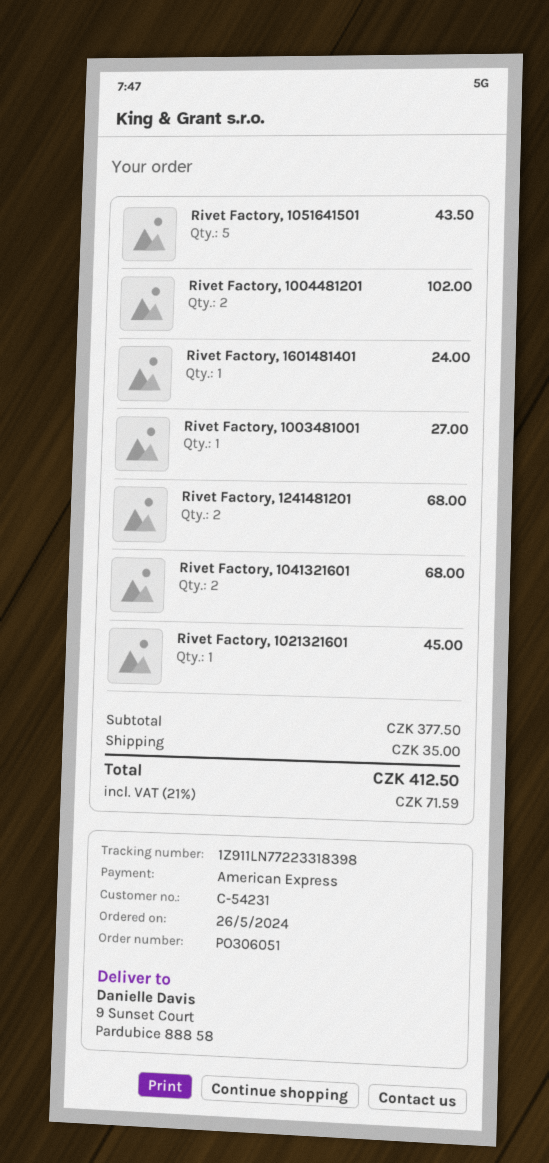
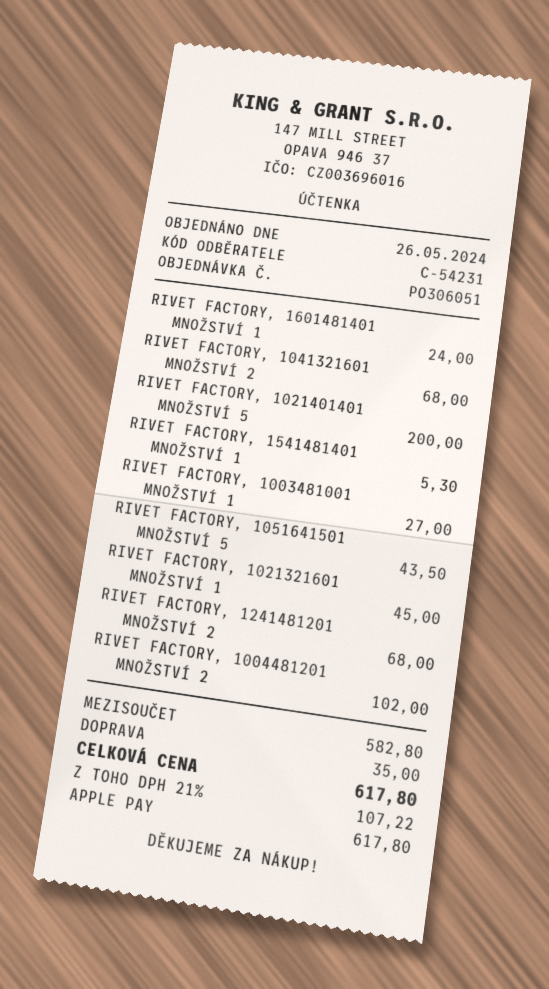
payment method: American Express -> Apple Pay
RIVET FACTORY, 1021401401: none -> 5 for 200.00
RIVET FACTORY, 1541481401: none -> 1 for 5.30
subtotal: 377.50 -> 582.80
tax: 21% = 71.59 -> 21% = 107.22
total: 412.50 -> 617.80

